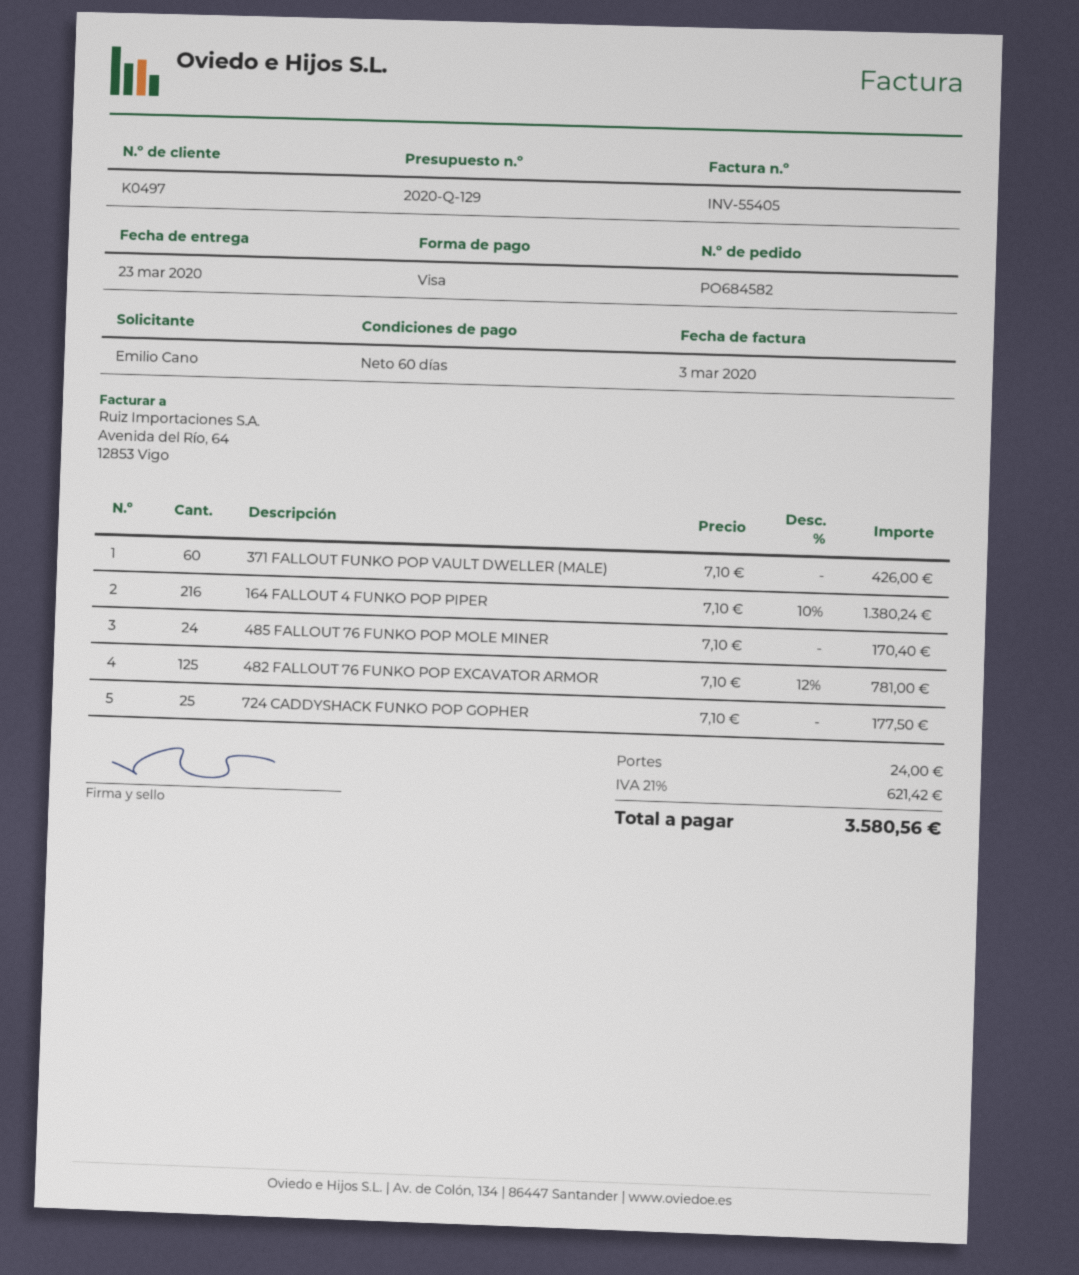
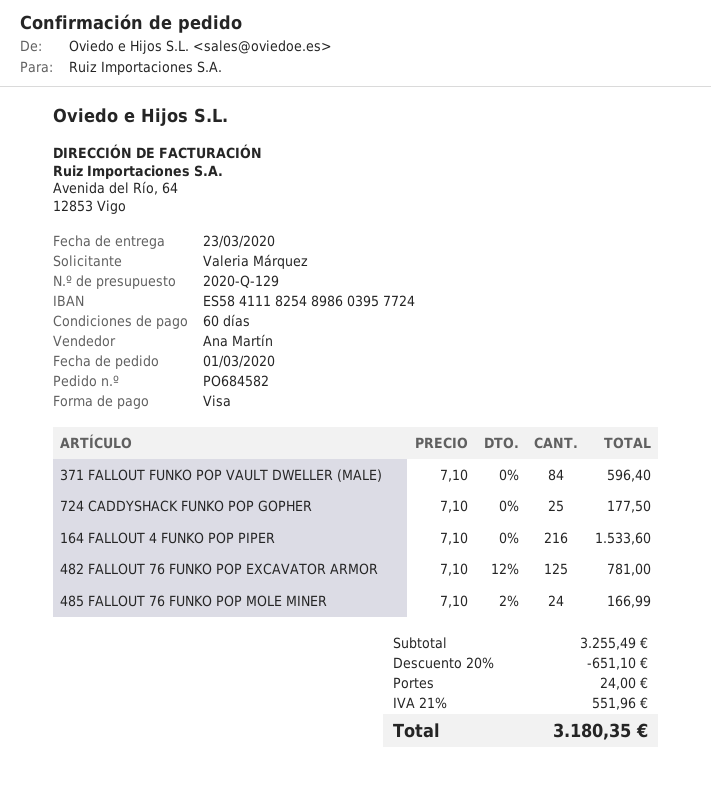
ordered by: Emilio Cano -> Valeria Márquez
371 FALLOUT FUNKO POP VAULT DWELLER (MALE): 60 x 7.10 = 426.00 -> 84 x 7.10 = 596.40
164 FALLOUT 4 FUNKO POP PIPER: 216 x 7.10 - 10% = 1380.24 -> 216 x 7.10 = 1533.60
485 FALLOUT 76 FUNKO POP MOLE MINER: 24 x 7.10 = 170.40 -> 24 x 7.10 - 2% = 166.99
discount: none -> 20% = 651.10
tax: 21% = 621.42 -> 21% = 551.96
total: 3580.56 -> 3180.35

